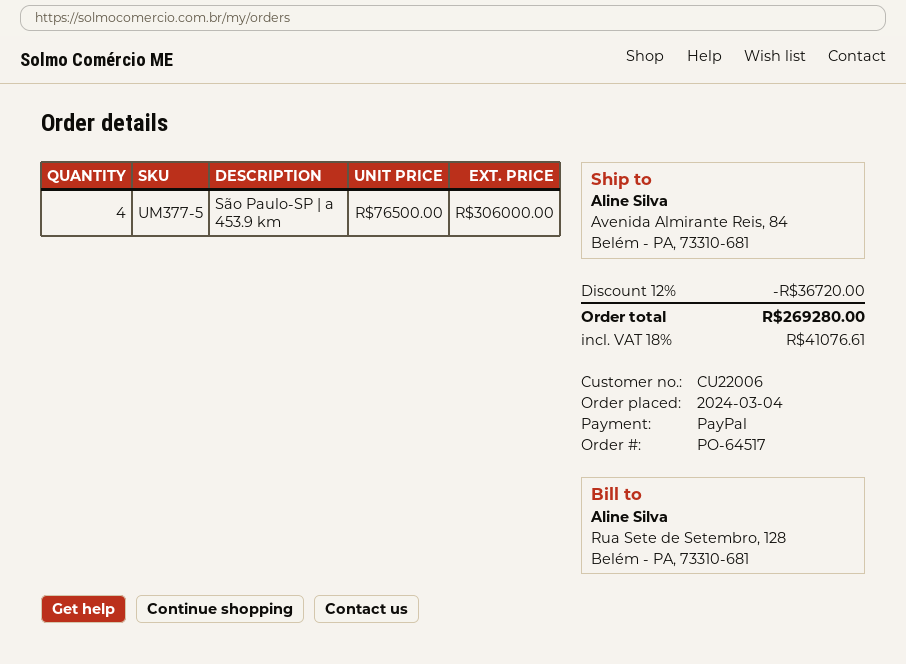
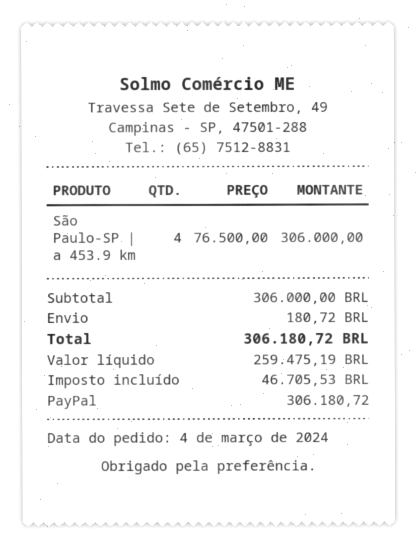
discount: 12% = 36720.00 -> none
shipping: none -> 180.72
tax: 41076.61 -> 46705.53
total: 269280.00 -> 306180.72

